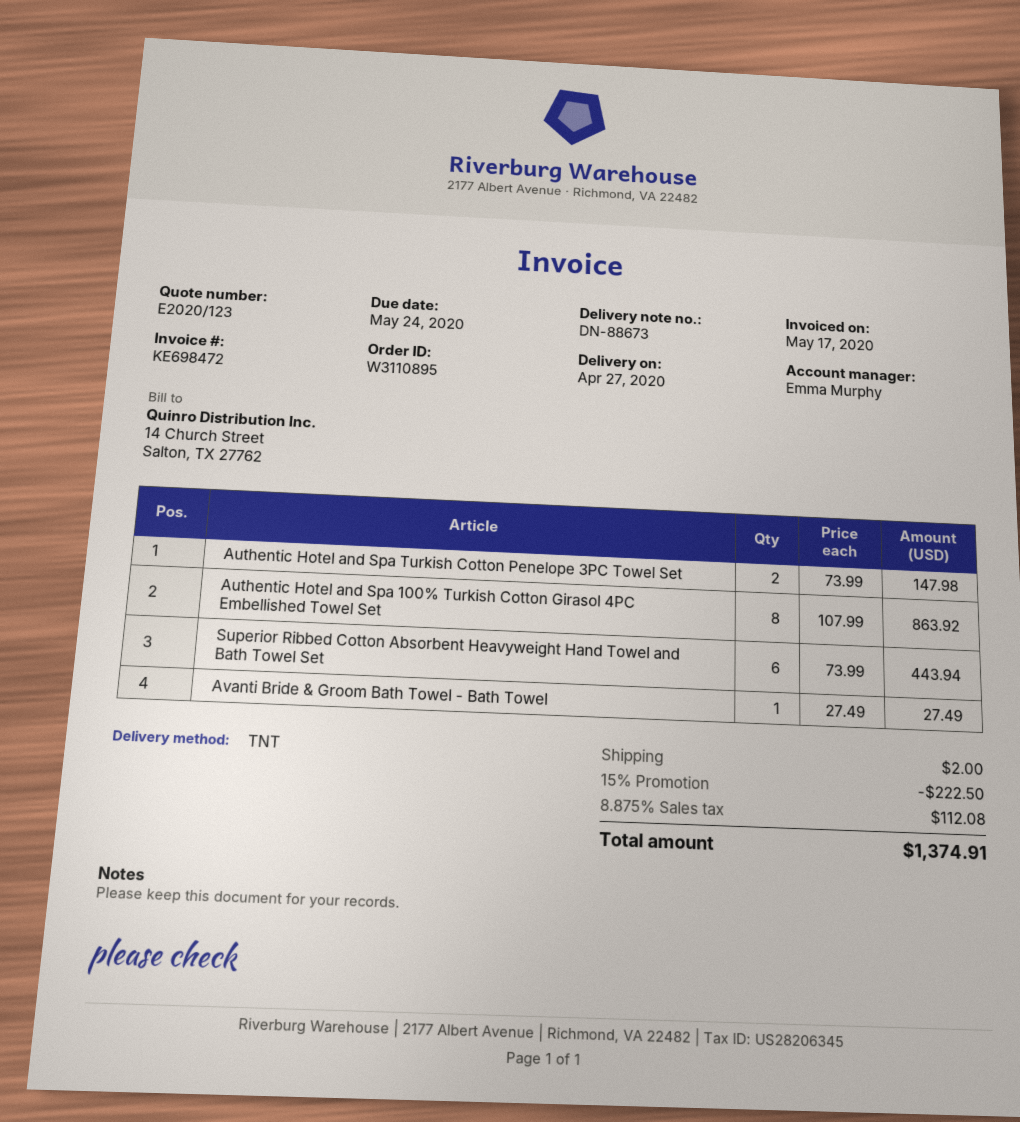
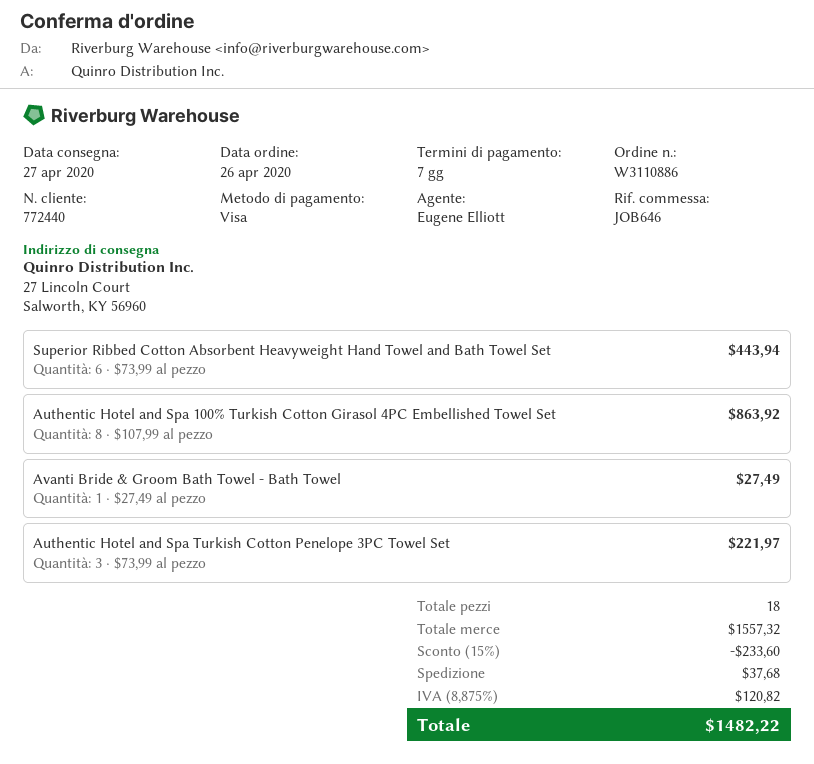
order number: W3110895 -> W3110886
sales rep: Emma Murphy -> Eugene Elliott
Authentic Hotel and Spa Turkish Cotton Penelope 3PC Towel Set: 2 x 73.99 = 147.98 -> 3 x 73.99 = 221.97
discount: 15% = 222.50 -> 15% = 233.60
shipping: 2.00 -> 37.68
tax: 8.875% = 112.08 -> 8.875% = 120.82
total: 1374.91 -> 1482.22

